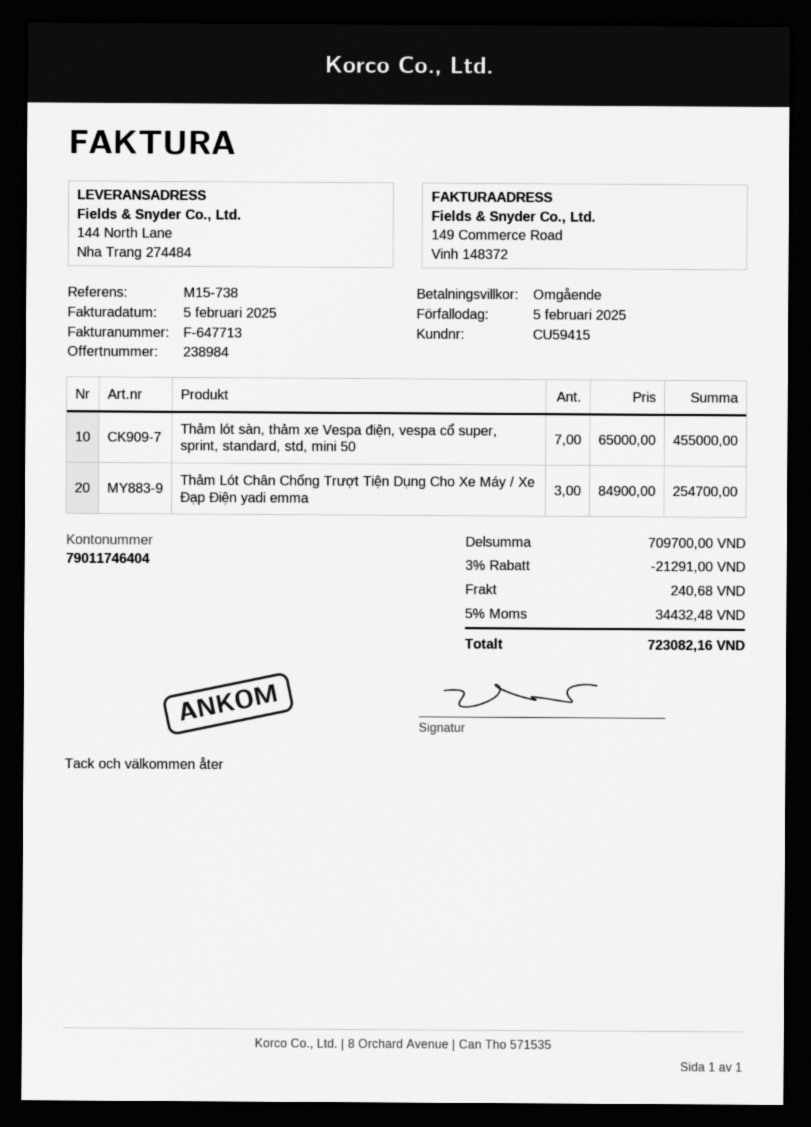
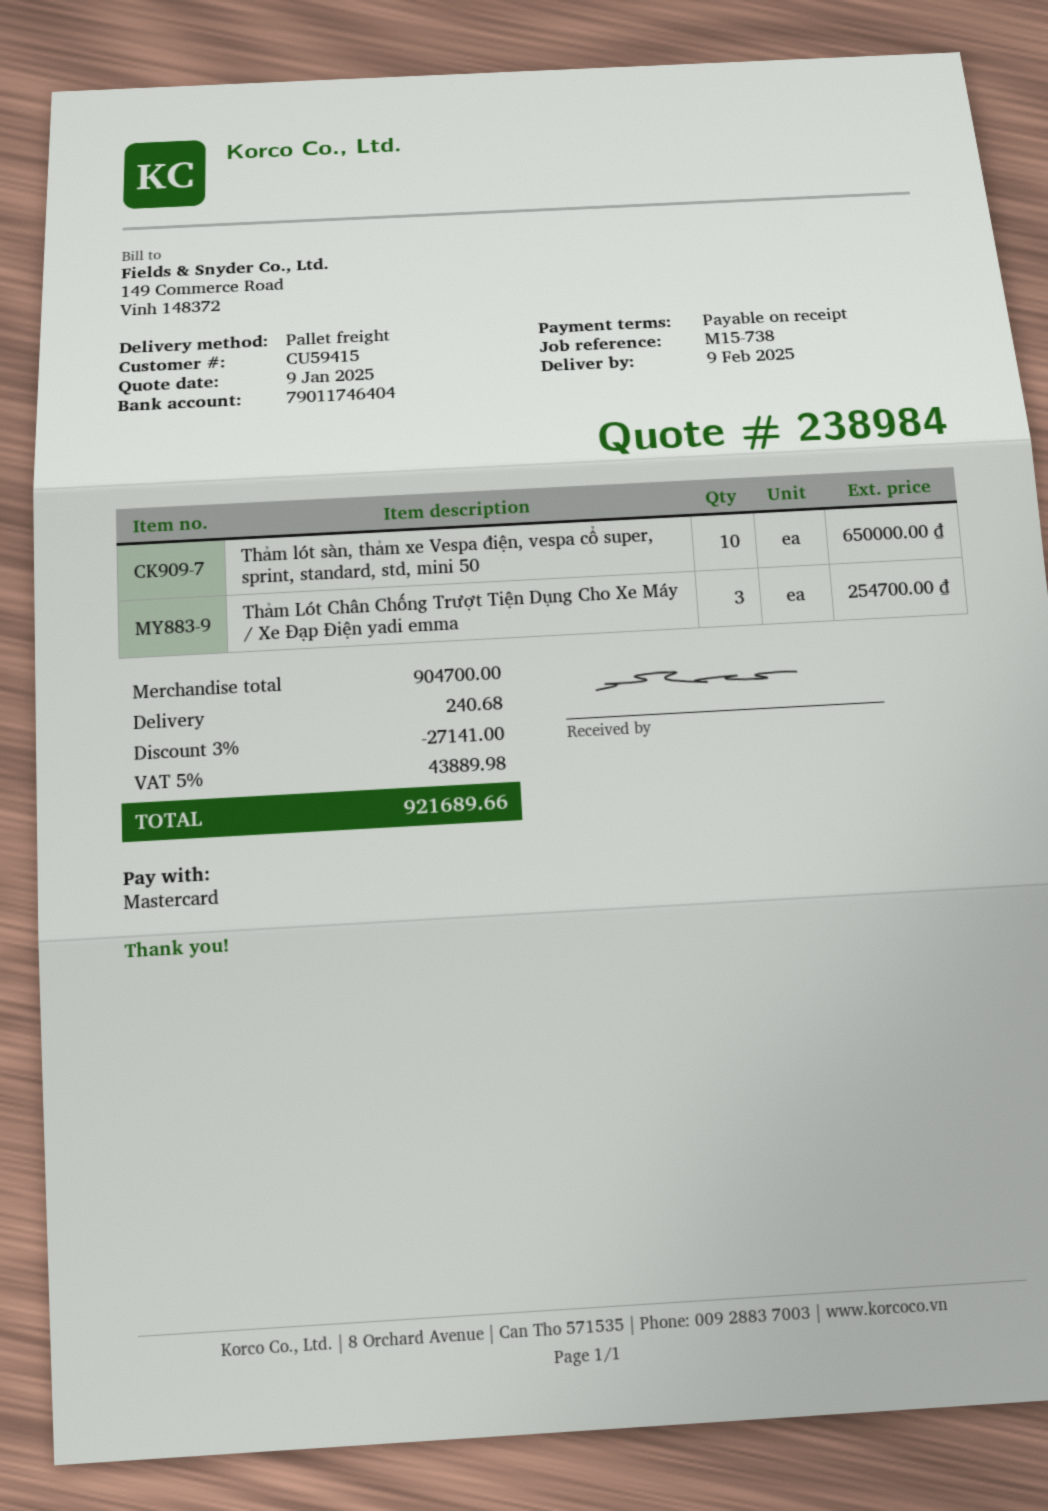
Thảm lót sàn, thảm xe Vespa điện, vespa cổ super, sprint, standard, std, mini 50: 7 for 455000.00 -> 10 for 650000.00
subtotal: 709700.00 -> 904700.00
discount: 3% = 21291.00 -> 3% = 27141.00
tax: 5% = 34432.48 -> 5% = 43889.98
total: 723082.16 -> 921689.66

